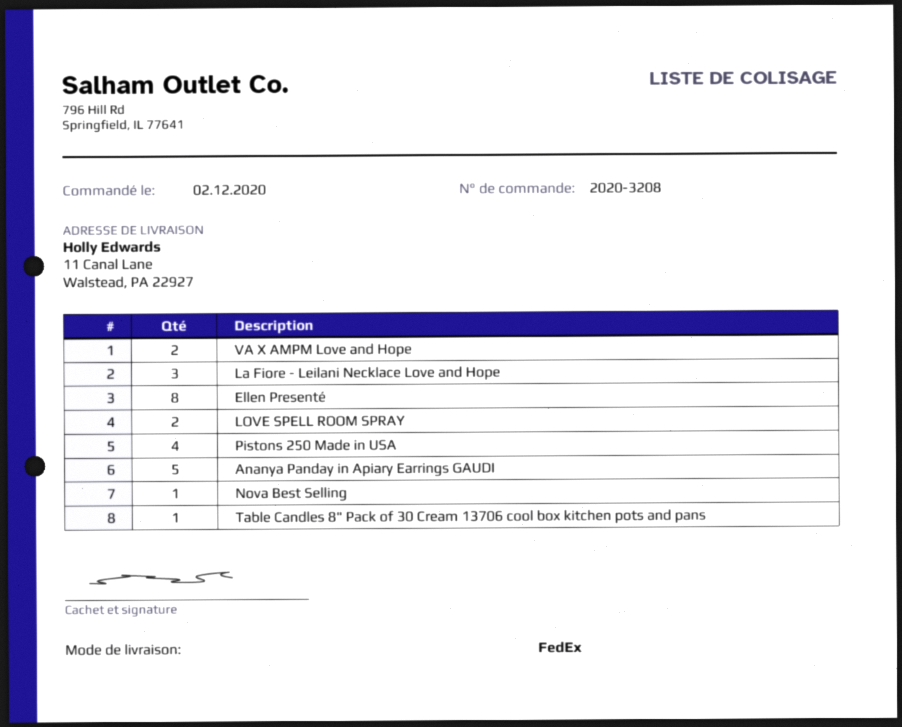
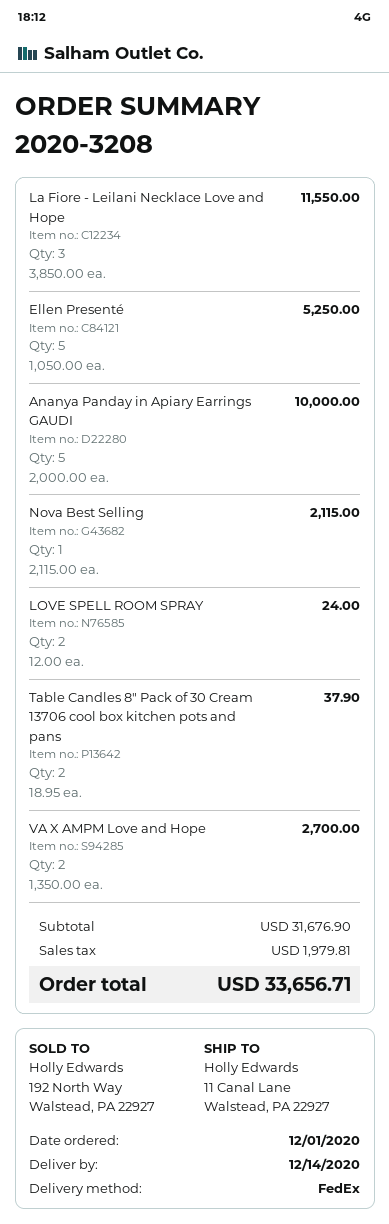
order date: 2020-12-02 -> 2020-12-01
Ellen Presenté: 8 -> 5
Pistons 250 Made in USA: 4 -> none
Table Candles 8" Pack of 30 Cream 13706 cool box kitchen pots and pans: 1 -> 2

